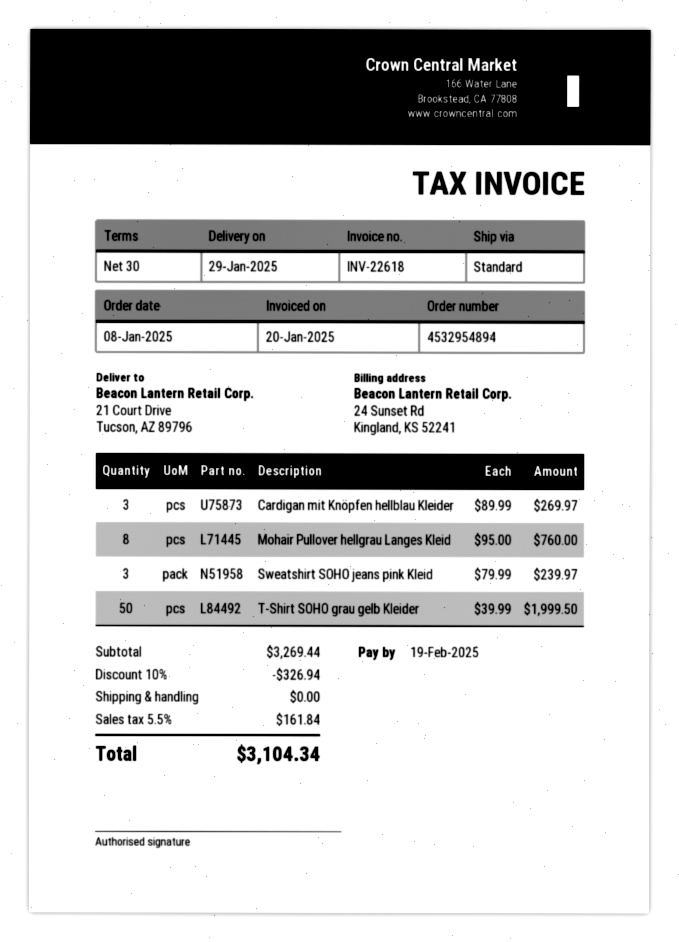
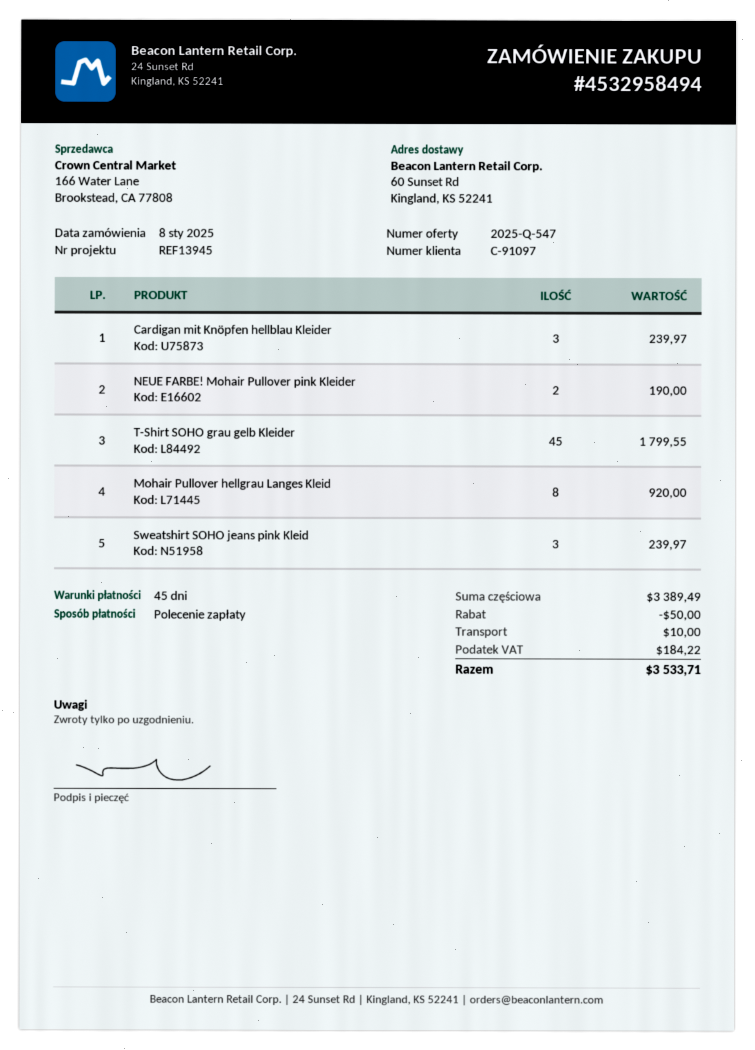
order number: 4532954894 -> 4532958494
payment terms: 30 days -> 45 days
ship to: 21 Court Drive, Tucson, AZ 89796 -> 60 Sunset Rd, Kingland, KS 52241
Cardigan mit Knöpfen hellblau Kleider: 3 for 269.97 -> 3 for 239.97
Mohair Pullover hellgrau Langes Kleid: 8 for 760.00 -> 8 for 920.00
T-Shirt SOHO grau gelb Kleider: 50 for 1999.50 -> 45 for 1799.55
NEUE FARBE! Mohair Pullover pink Kleider: none -> 2 for 190.00
subtotal: 3269.44 -> 3389.49
discount: 326.94 -> 50.00
shipping: 0.00 -> 10.00
tax: 161.84 -> 184.22
total: 3104.34 -> 3533.71

